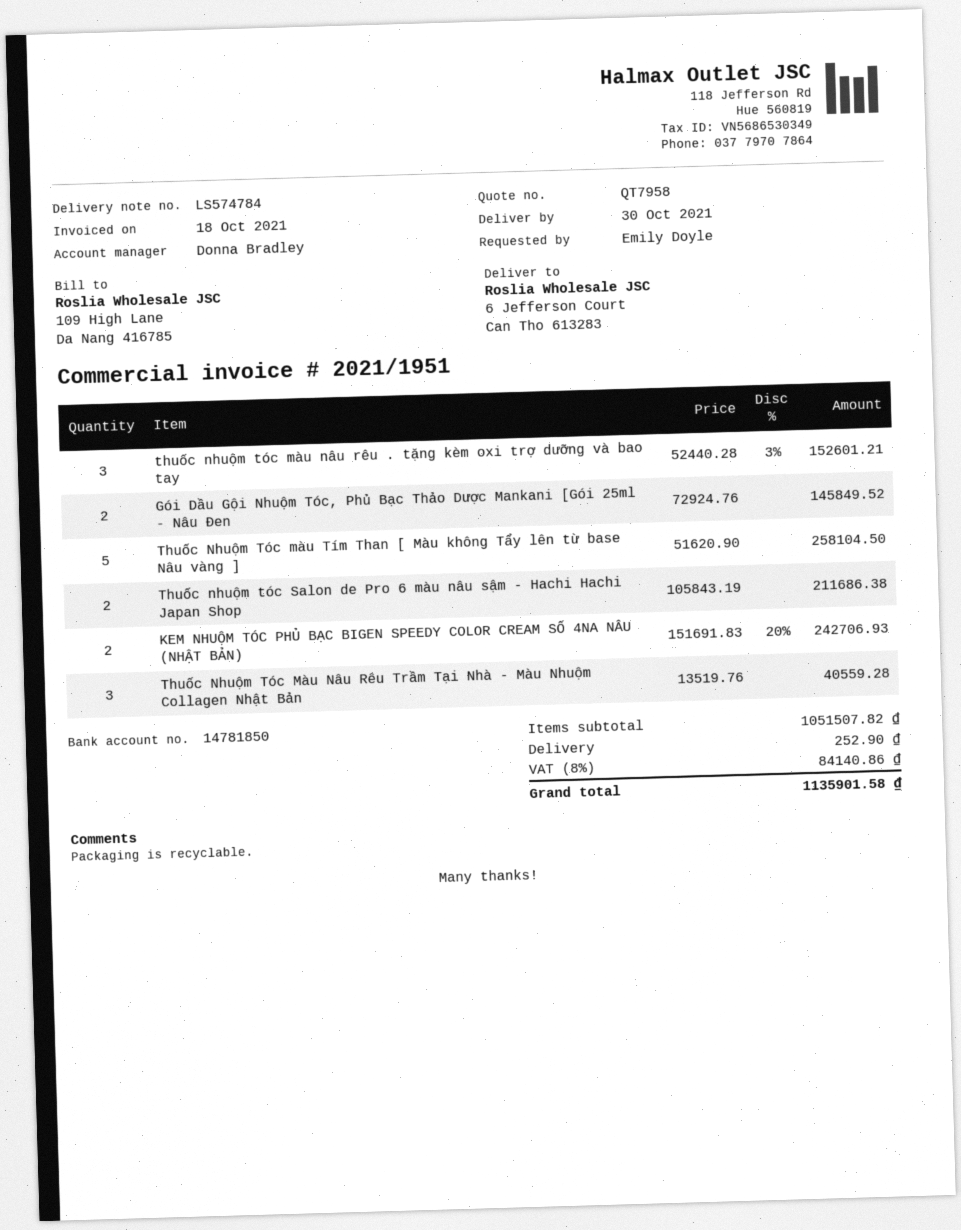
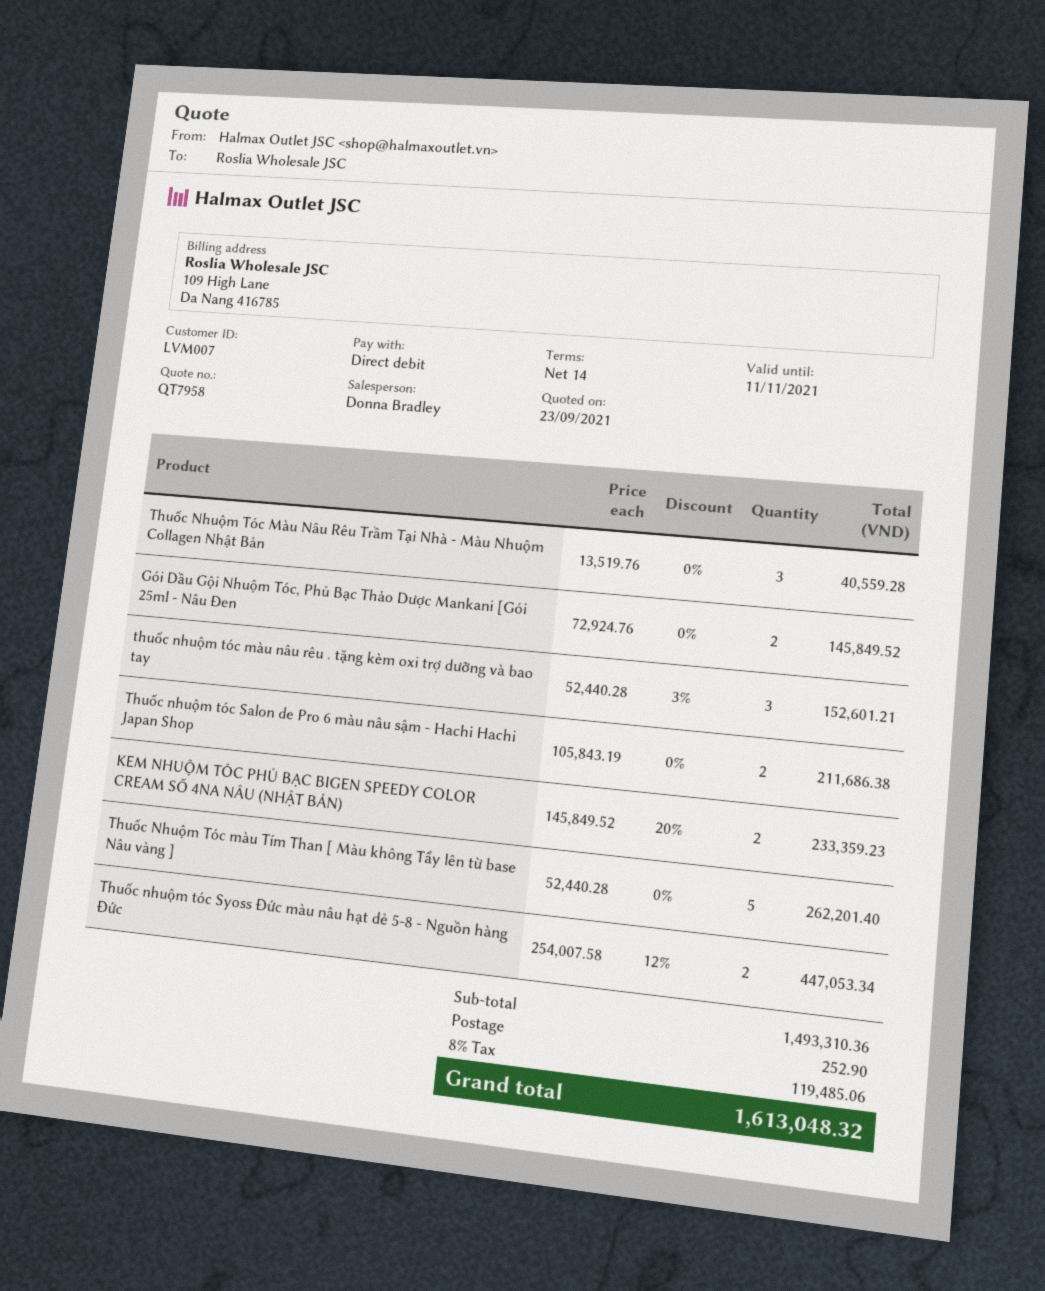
Thuốc Nhuộm Tóc màu Tím Than [ Màu không Tẩy lên từ base Nâu vàng ]: 5 x 51620.90 = 258104.50 -> 5 x 52440.28 = 262201.40
KEM NHUỘM TÓC PHỦ BẠC BIGEN SPEEDY COLOR CREAM SỐ 4NA NÂU (NHẬT BẢN): 2 x 151691.83 - 20% = 242706.93 -> 2 x 145849.52 - 20% = 233359.23
Thuốc nhuộm tóc Syoss Đức màu nâu hạt dẻ 5-8 - Nguồn hàng Đức: none -> 2 x 254007.58 - 12% = 447053.34
subtotal: 1051507.82 -> 1493310.36
tax: 8% = 84140.86 -> 8% = 119485.06
total: 1135901.58 -> 1613048.32

